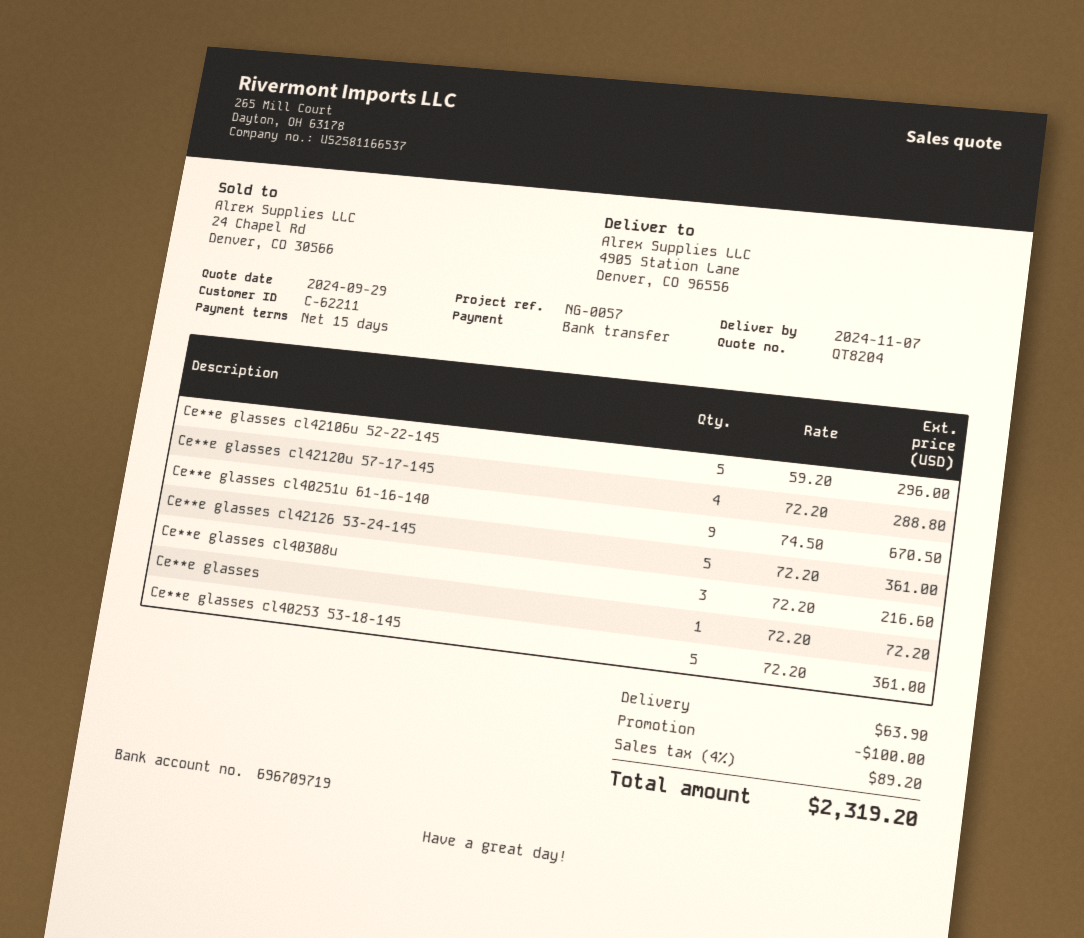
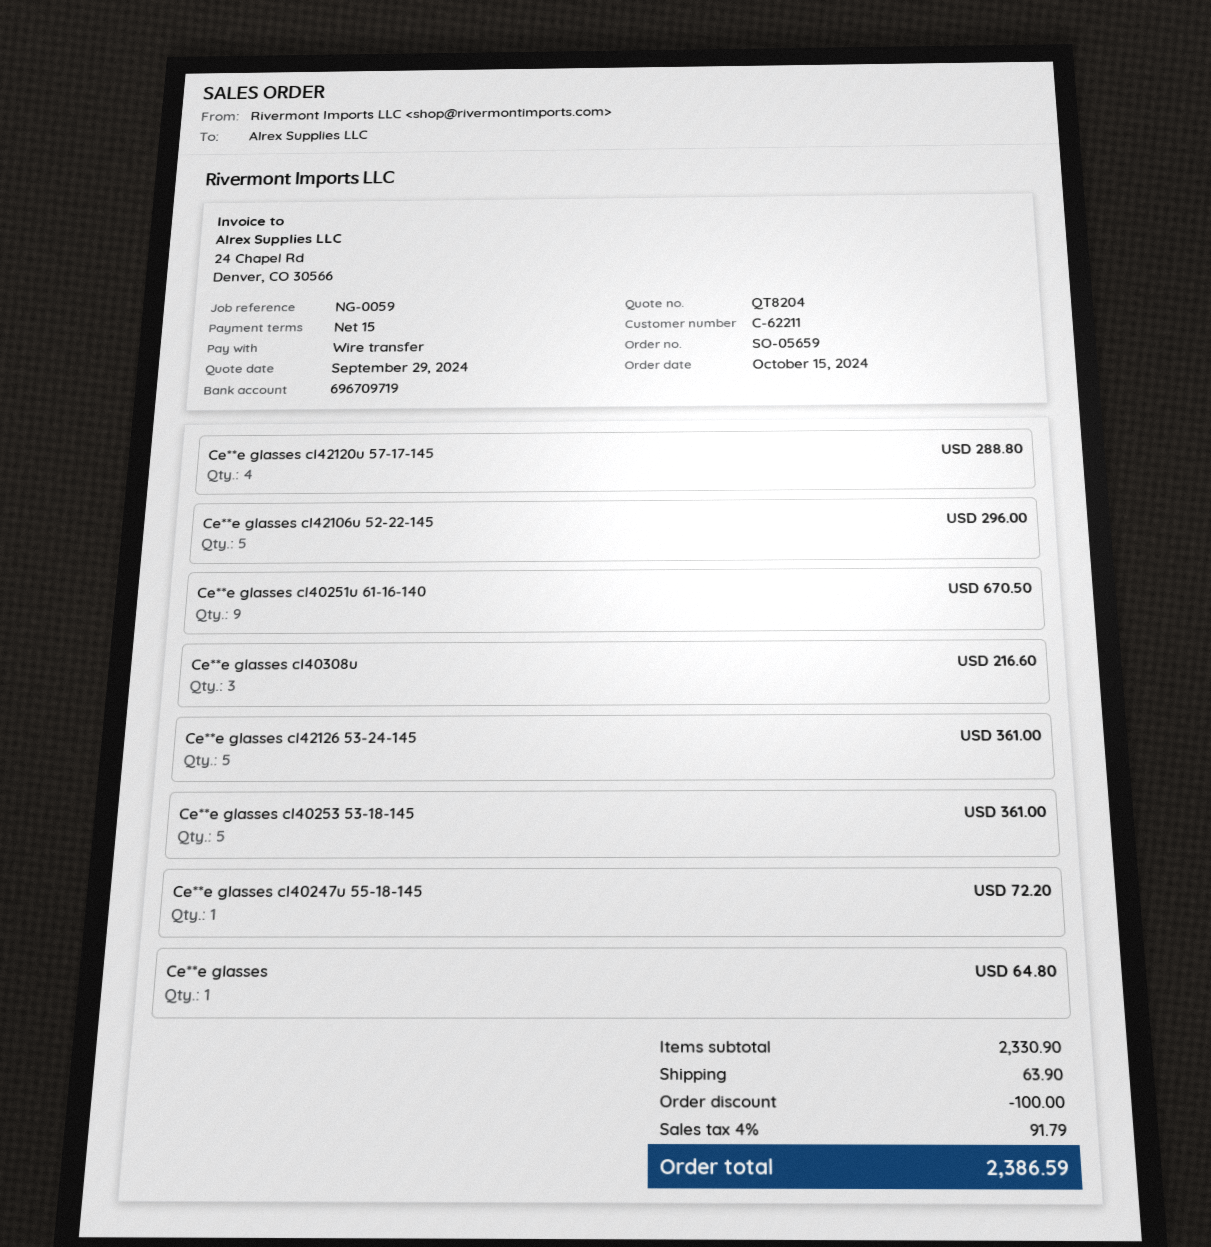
reference: NG-0057 -> NG-0059
Ce**e glasses: 1 for 72.20 -> 1 for 64.80
Ce**e glasses cl40247u 55-18-145: none -> 1 for 72.20
tax: 4% = 89.20 -> 4% = 91.79
total: 2319.20 -> 2386.59

